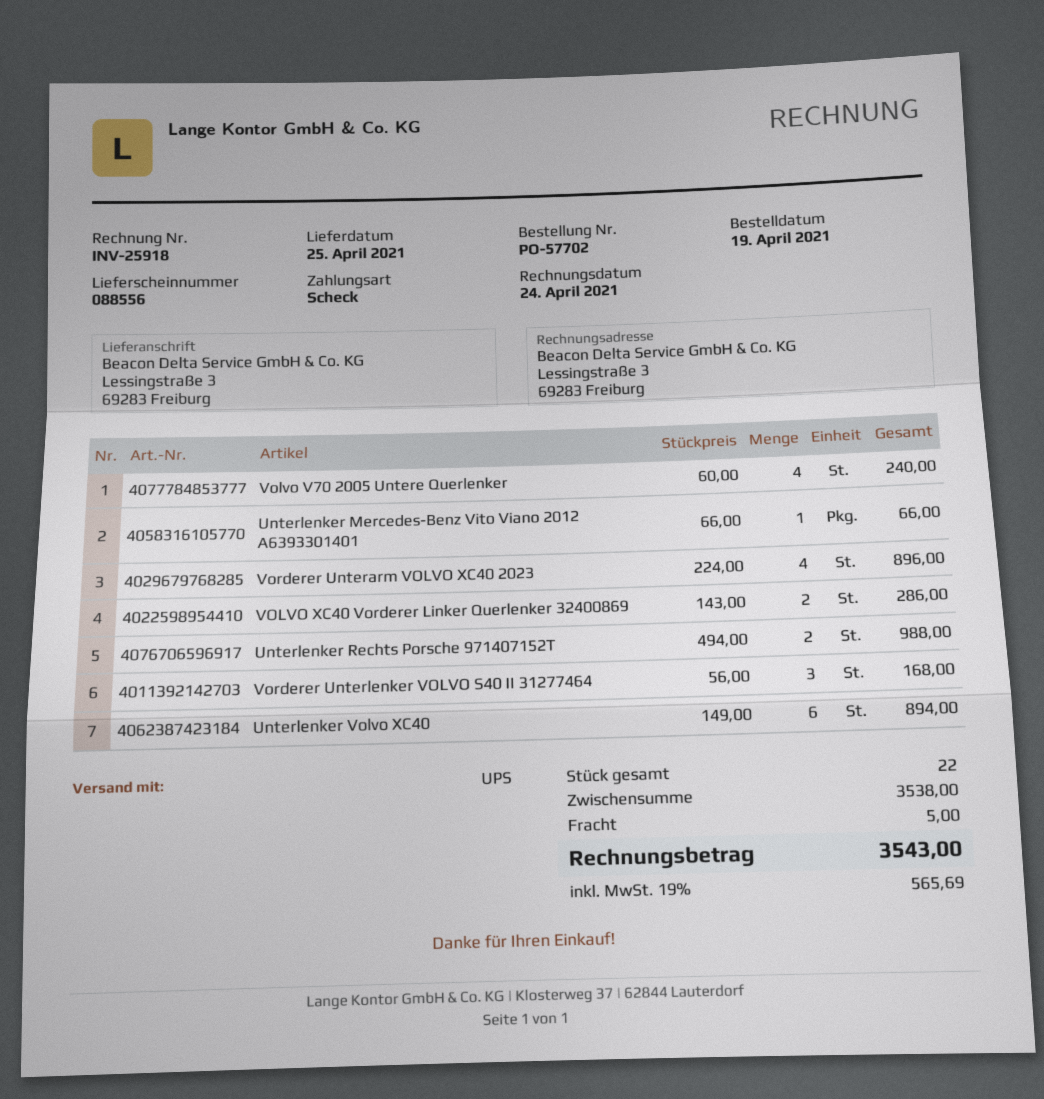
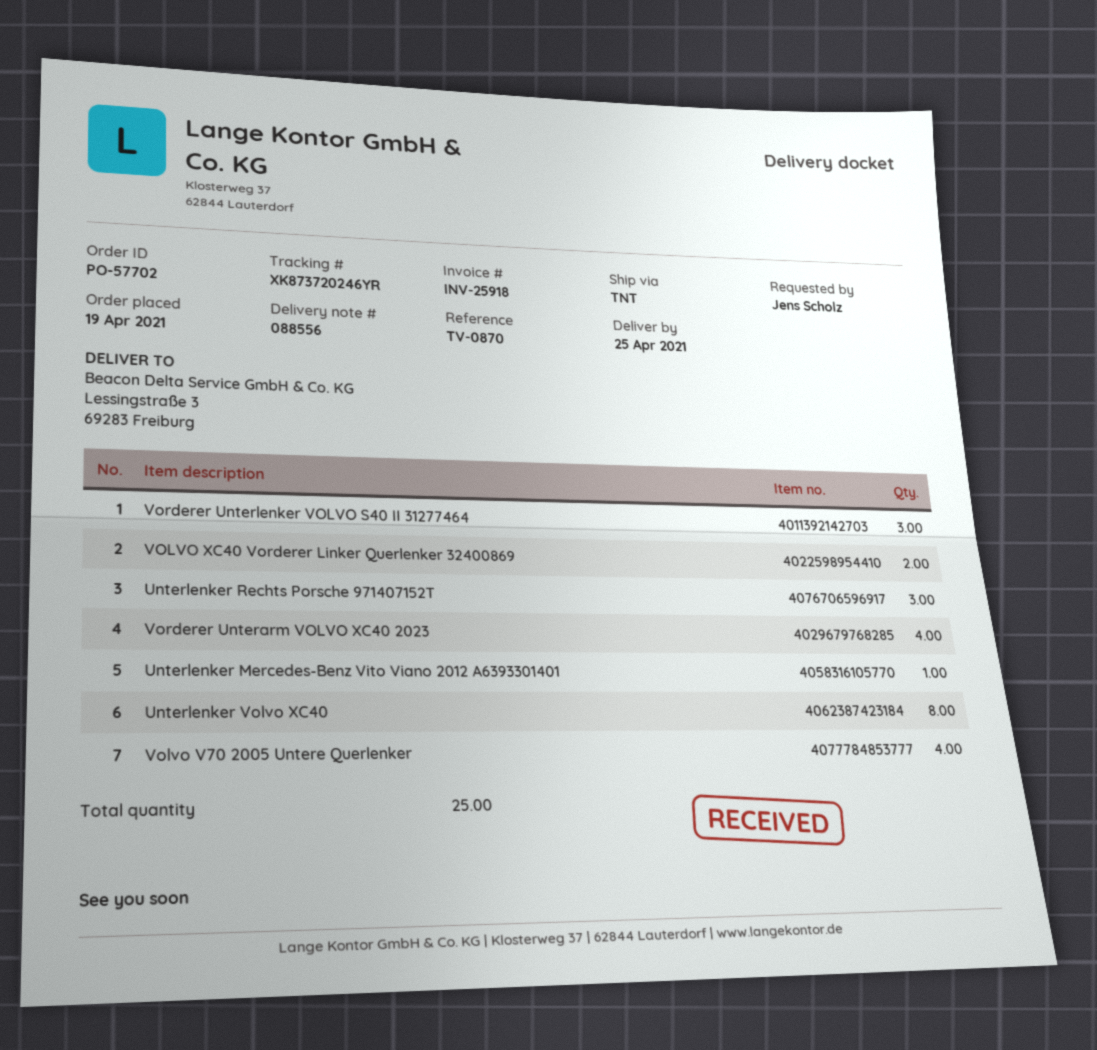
shipping method: UPS -> TNT
Unterlenker Rechts Porsche 971407152T: 2 -> 3
Unterlenker Volvo XC40: 6 -> 8
total quantity: 22 -> 25

